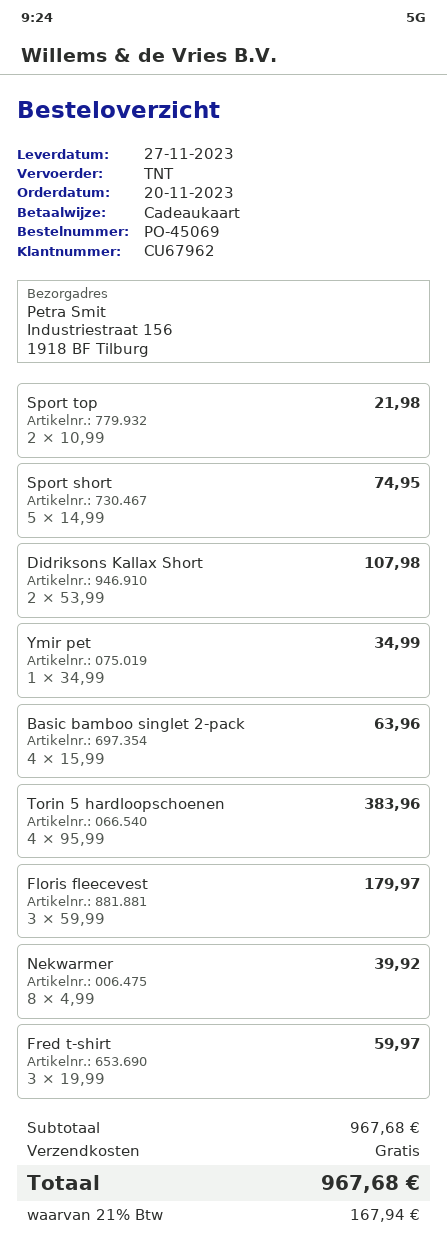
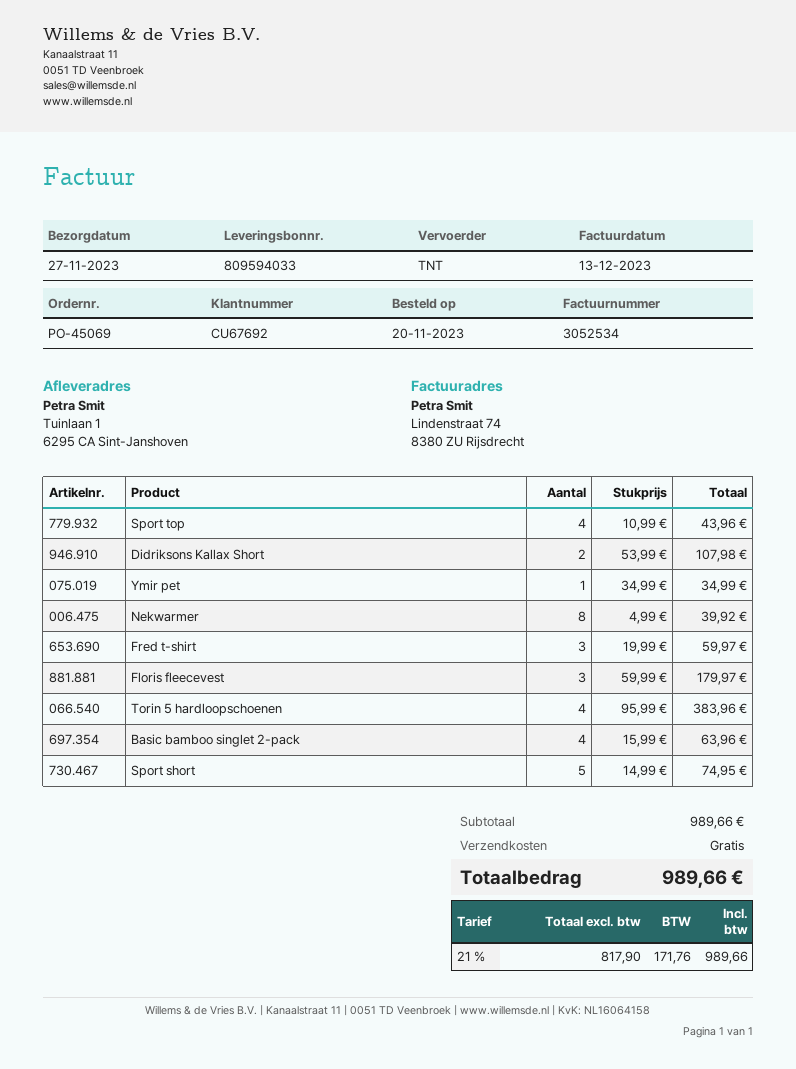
customer number: CU67962 -> CU67692
ship to: Industriestraat 156, 1918 BF Tilburg -> Tuinlaan 1, 6295 CA Sint-Janshoven
Sport top: 2 x 10.99 = 21.98 -> 4 x 10.99 = 43.96
subtotal: 967.68 -> 989.66
tax: 21% = 167.94 -> 21% = 171.76
total: 967.68 -> 989.66

